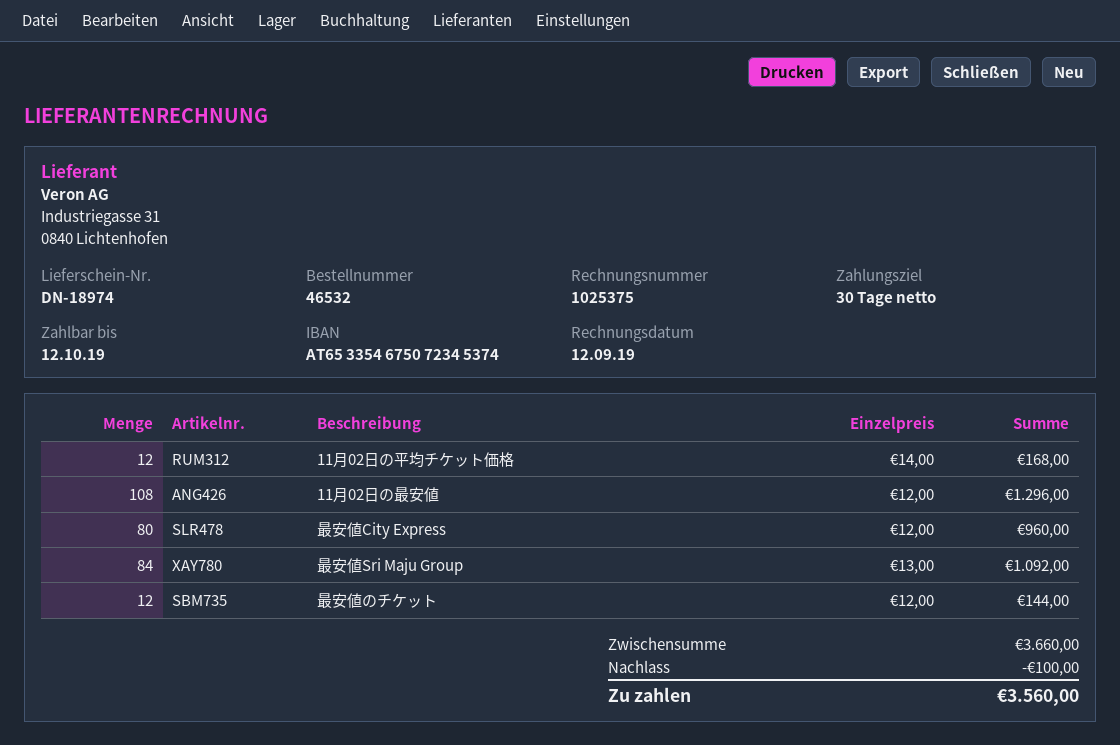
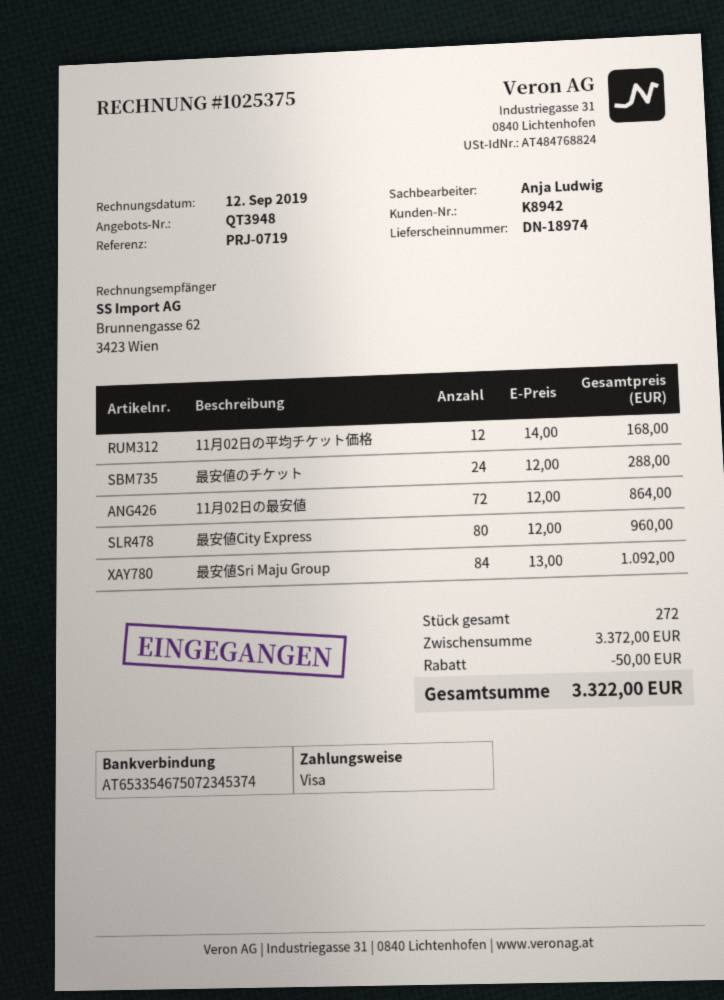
11月02日の最安値: 108 x 12.00 = 1296.00 -> 72 x 12.00 = 864.00
最安値のチケット: 12 x 12.00 = 144.00 -> 24 x 12.00 = 288.00
subtotal: 3660.00 -> 3372.00
discount: 100.00 -> 50.00
total: 3560.00 -> 3322.00

